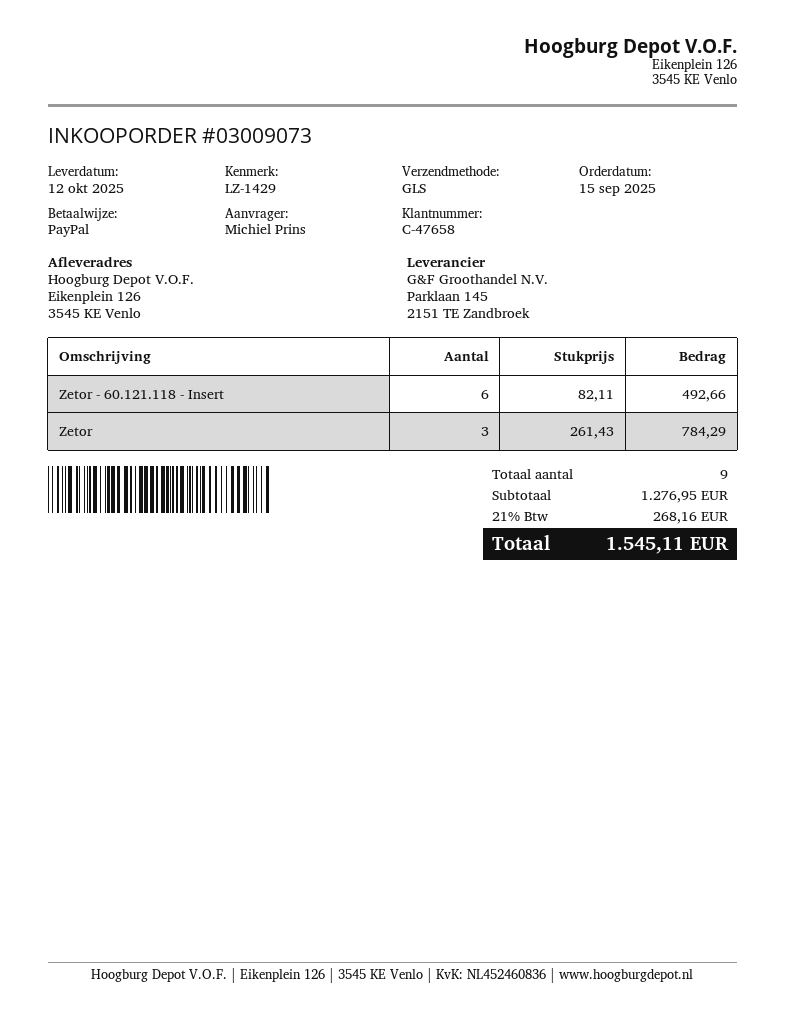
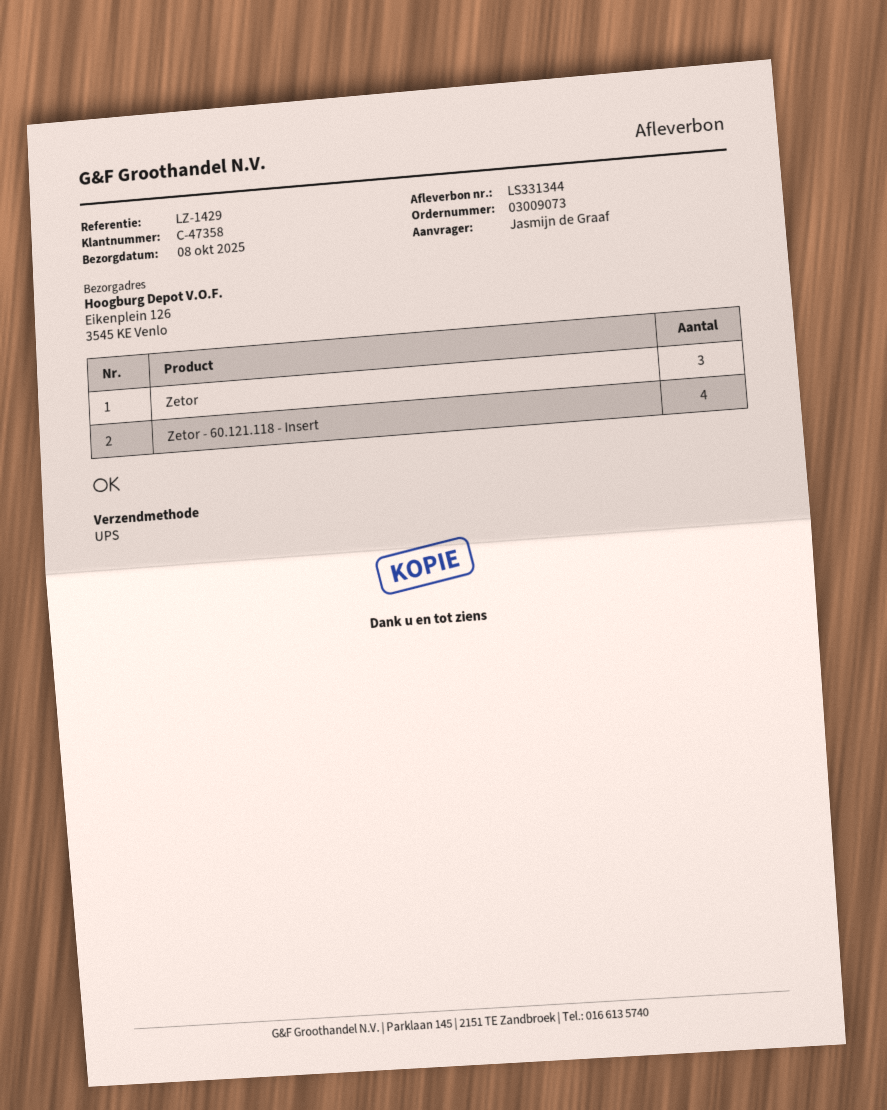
delivery date: 2025-10-12 -> 2025-10-08
customer number: C-47658 -> C-47358
ordered by: Michiel Prins -> Jasmijn de Graaf
shipping method: GLS -> UPS
Zetor - 60.121.118 - Insert: 6 -> 4

